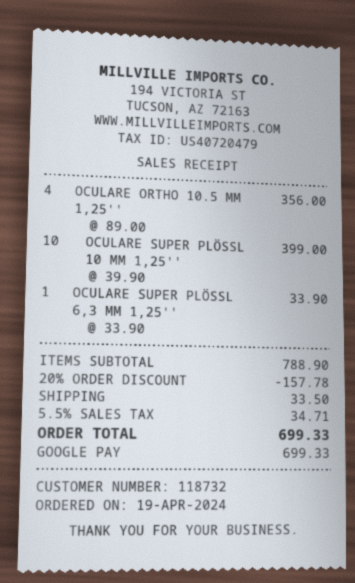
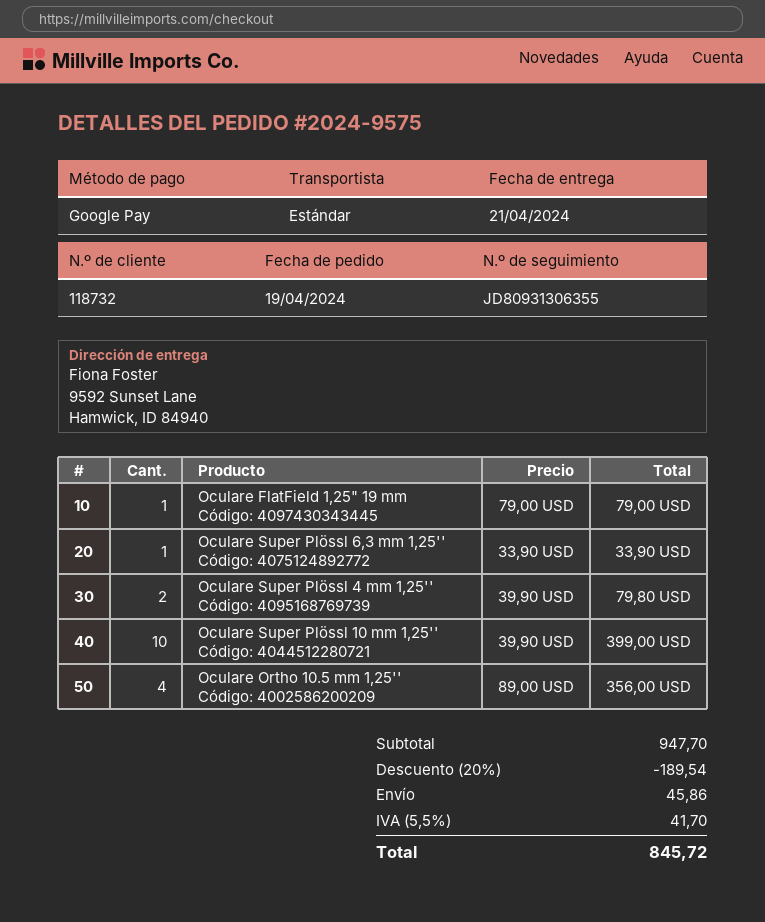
Oculare FlatField 1,25" 19 mm: none -> 1 x 79.00 = 79.00
Oculare Super Plössl 4 mm 1,25'': none -> 2 x 39.90 = 79.80
subtotal: 788.90 -> 947.70
discount: 20% = 157.78 -> 20% = 189.54
shipping: 33.50 -> 45.86
tax: 5.5% = 34.71 -> 5.5% = 41.70
total: 699.33 -> 845.72

